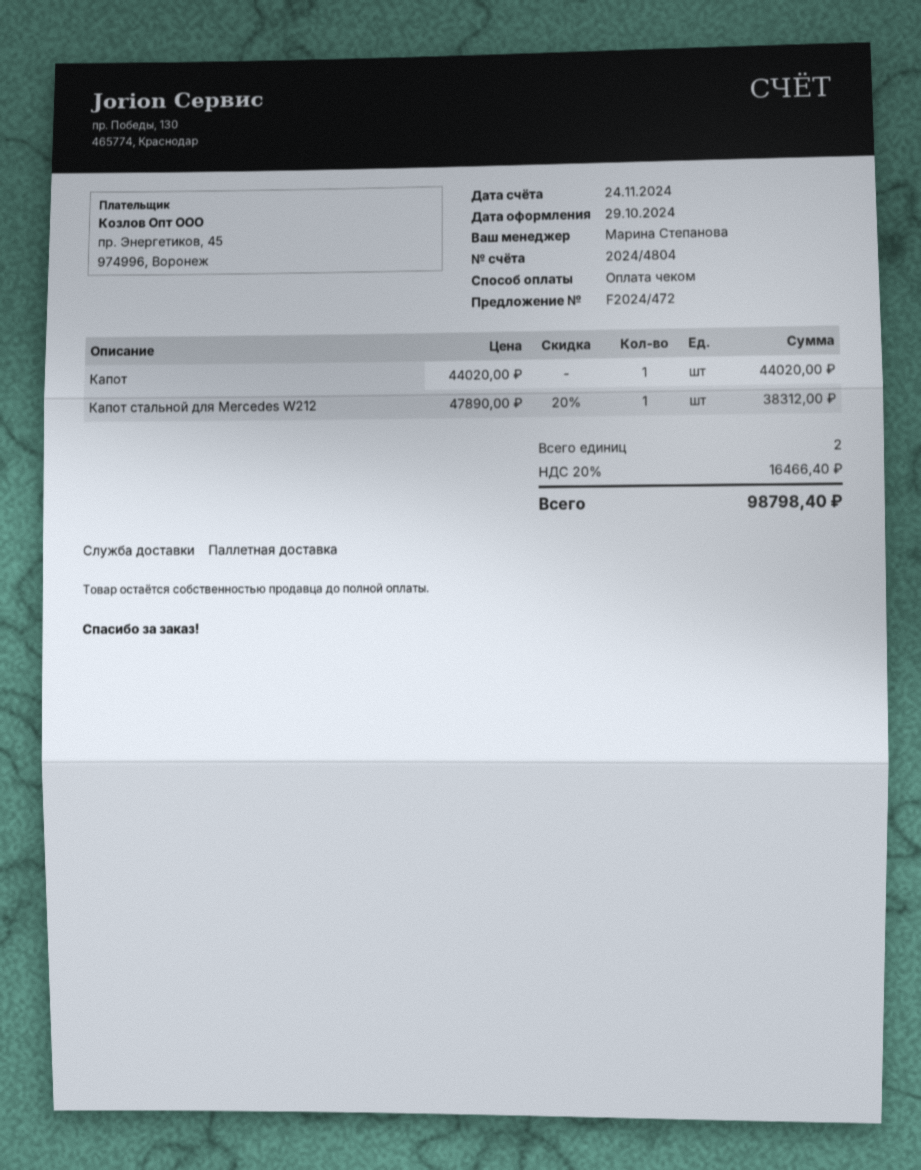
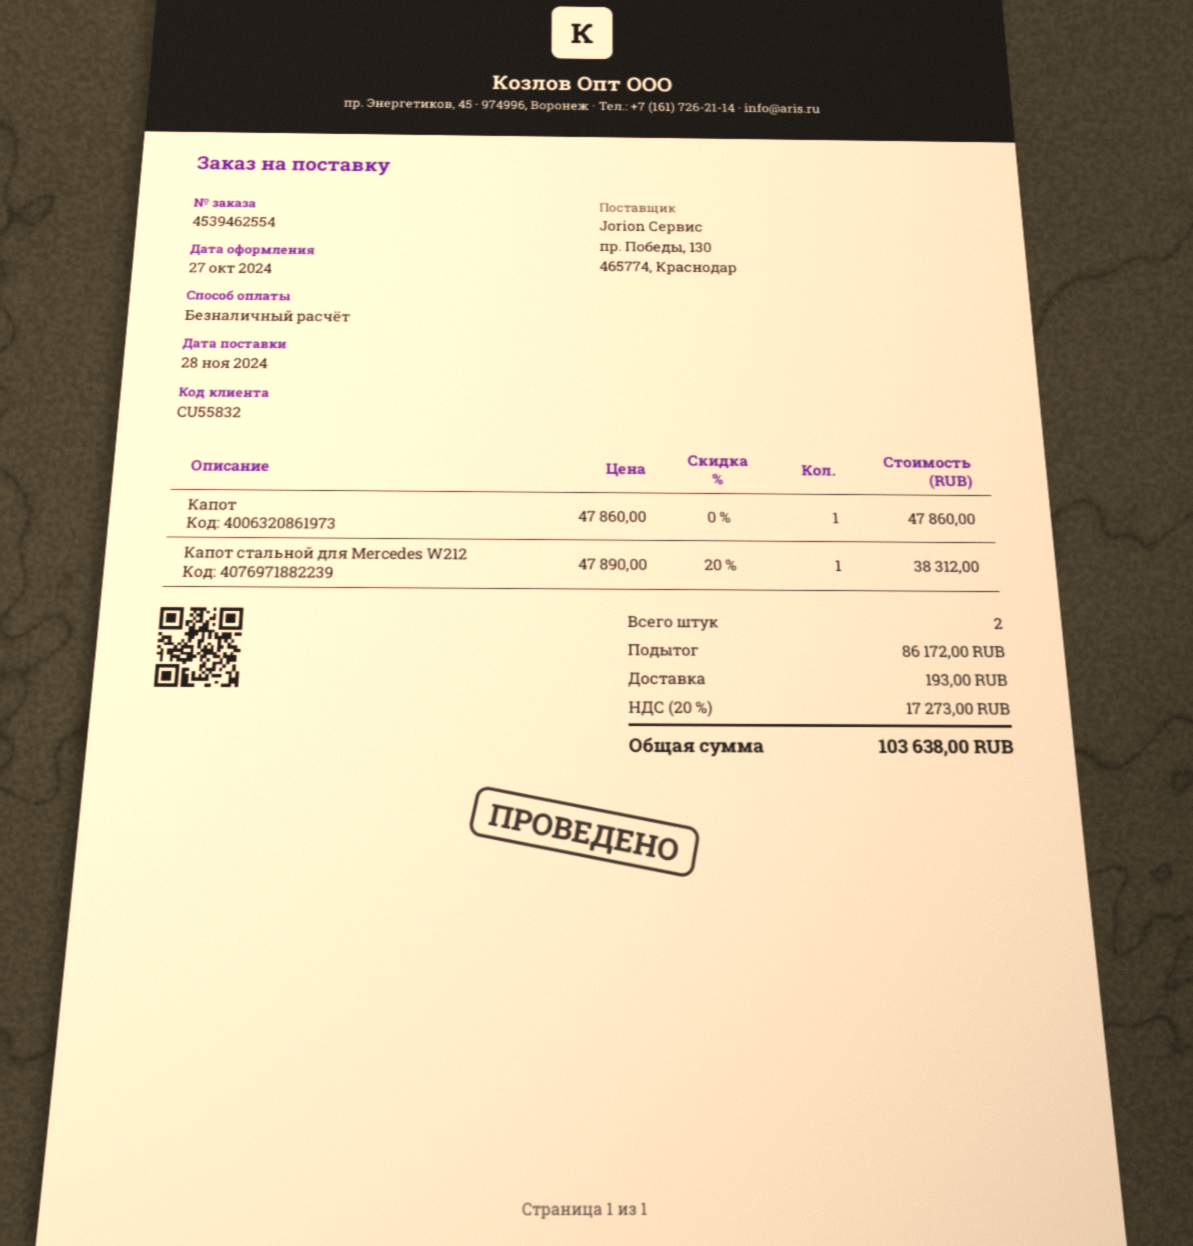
order date: 2024-10-29 -> 2024-10-27
payment method: cheque -> bank transfer
Капот: 1 x 44020.00 = 44020.00 -> 1 x 47860.00 = 47860.00
shipping: none -> 193.00
tax: 20% = 16466.40 -> 20% = 17273.00
total: 98798.40 -> 103638.00

